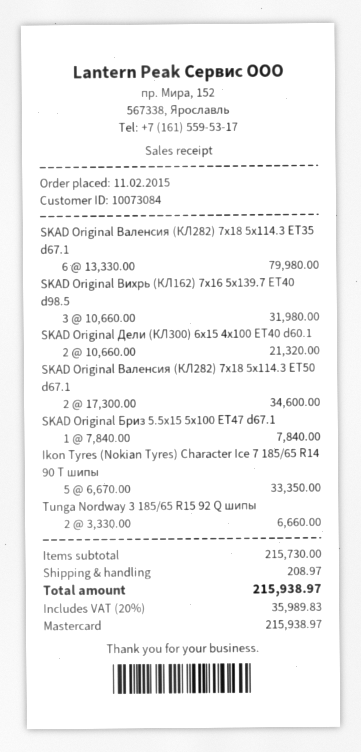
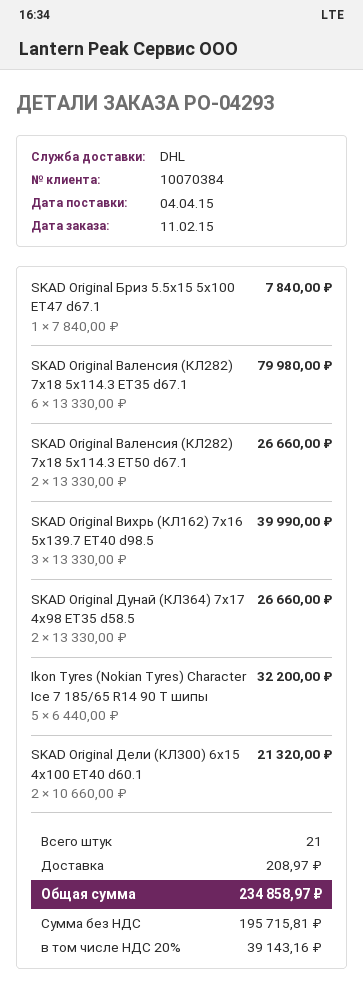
customer number: 10073084 -> 10070384
SKAD Original Вихрь (КЛ162) 7x16 5x139.7 ET40 d98.5: 3 x 10660.00 = 31980.00 -> 3 x 13330.00 = 39990.00
SKAD Original Валенсия (КЛ282) 7x18 5x114.3 ET50 d67.1: 2 x 17300.00 = 34600.00 -> 2 x 13330.00 = 26660.00
Ikon Tyres (Nokian Tyres) Character Ice 7 185/65 R14 90 T шипы: 5 x 6670.00 = 33350.00 -> 5 x 6440.00 = 32200.00
Tunga Nordway 3 185/65 R15 92 Q шипы: 2 x 3330.00 = 6660.00 -> none
SKAD Original Дунай (КЛ364) 7x17 4x98 ET35 d58.5: none -> 2 x 13330.00 = 26660.00
tax: 20% = 35989.83 -> 20% = 39143.16
total: 215938.97 -> 234858.97

